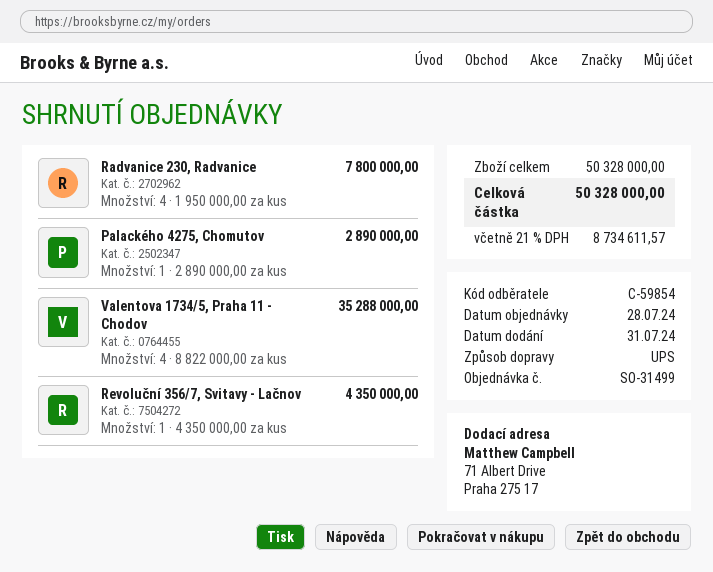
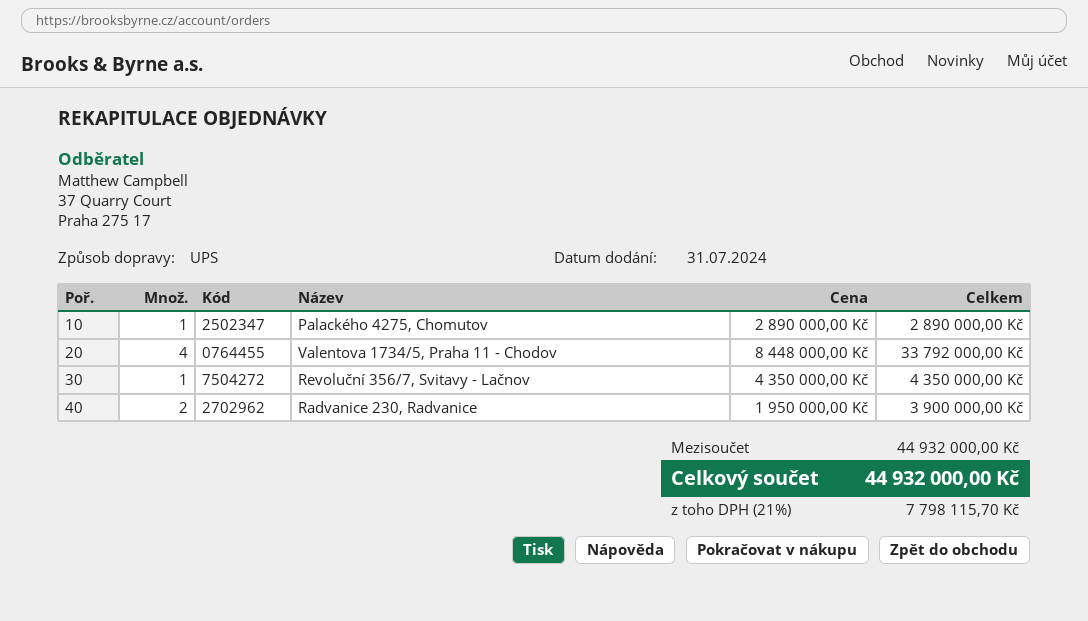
Radvanice 230, Radvanice: 4 x 1950000.00 = 7800000.00 -> 2 x 1950000.00 = 3900000.00
Valentova 1734/5, Praha 11 - Chodov: 4 x 8822000.00 = 35288000.00 -> 4 x 8448000.00 = 33792000.00
subtotal: 50328000.00 -> 44932000.00
tax: 21% = 8734611.57 -> 21% = 7798115.70
total: 50328000.00 -> 44932000.00

